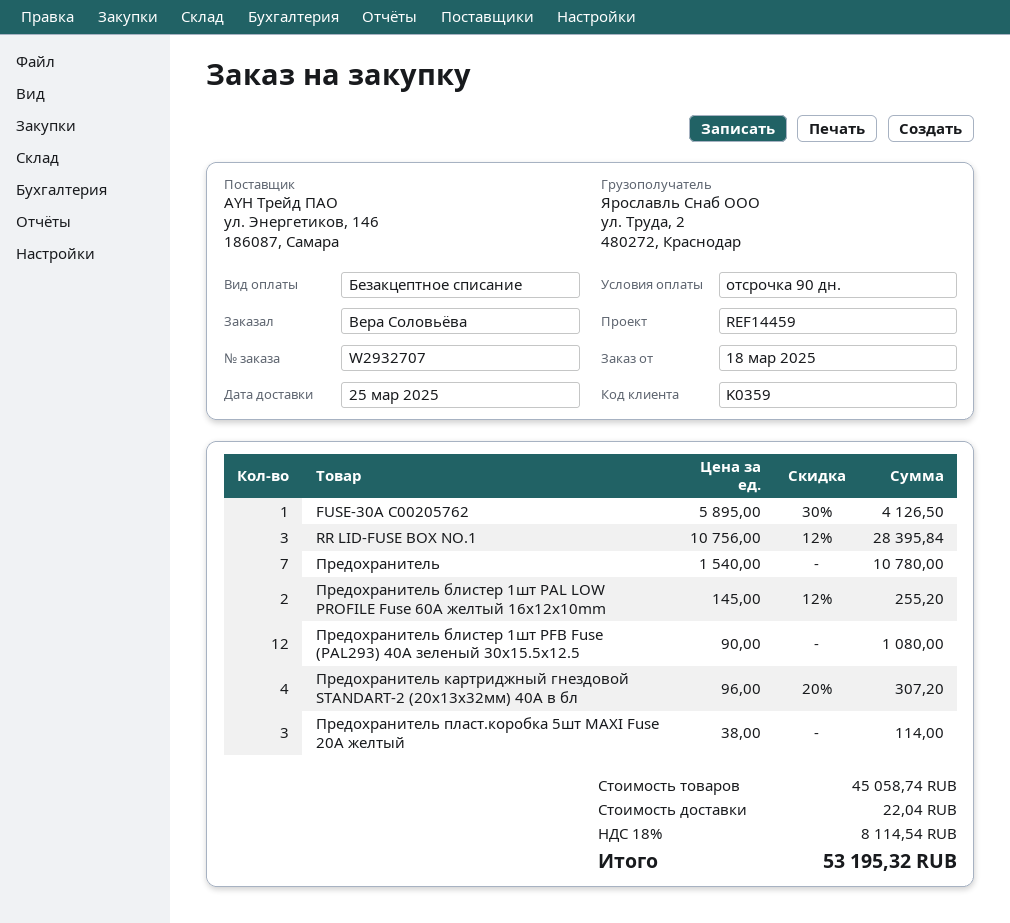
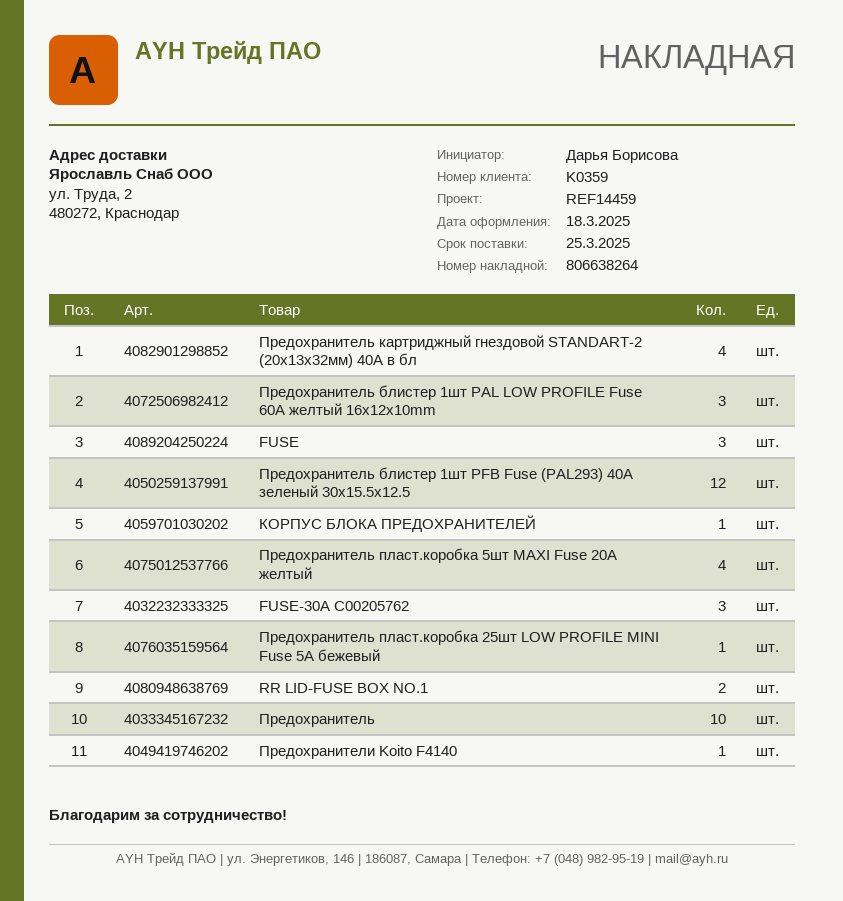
ordered by: Вера Соловьёва -> Дарья Борисова
FUSE-30A C00205762: 1 -> 3
RR LID-FUSE BOX NO.1: 3 -> 2
Предохранитель: 7 -> 10
Предохранитель блистер 1шт PAL LOW PROFILE Fuse 60A желтый 16x12x10mm: 2 -> 3
Предохранитель пласт.коробка 5шт MAXI Fuse 20A желтый: 3 -> 4
FUSE: none -> 3
КОРПУС БЛОКА ПРЕДОХРАНИТЕЛЕЙ: none -> 1
Предохранитель пласт.коробка 25шт LOW PROFILE MINI Fuse 5A бежевый: none -> 1
Предохранители Koito F4140: none -> 1

